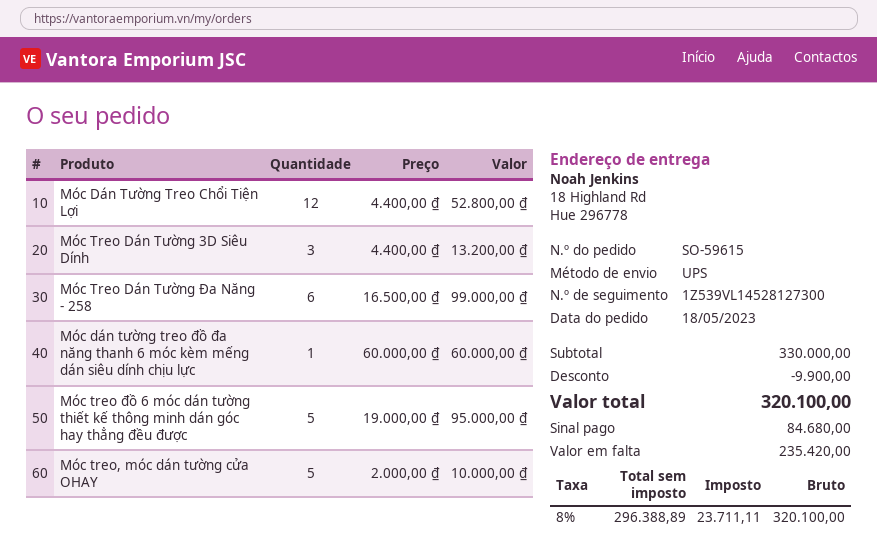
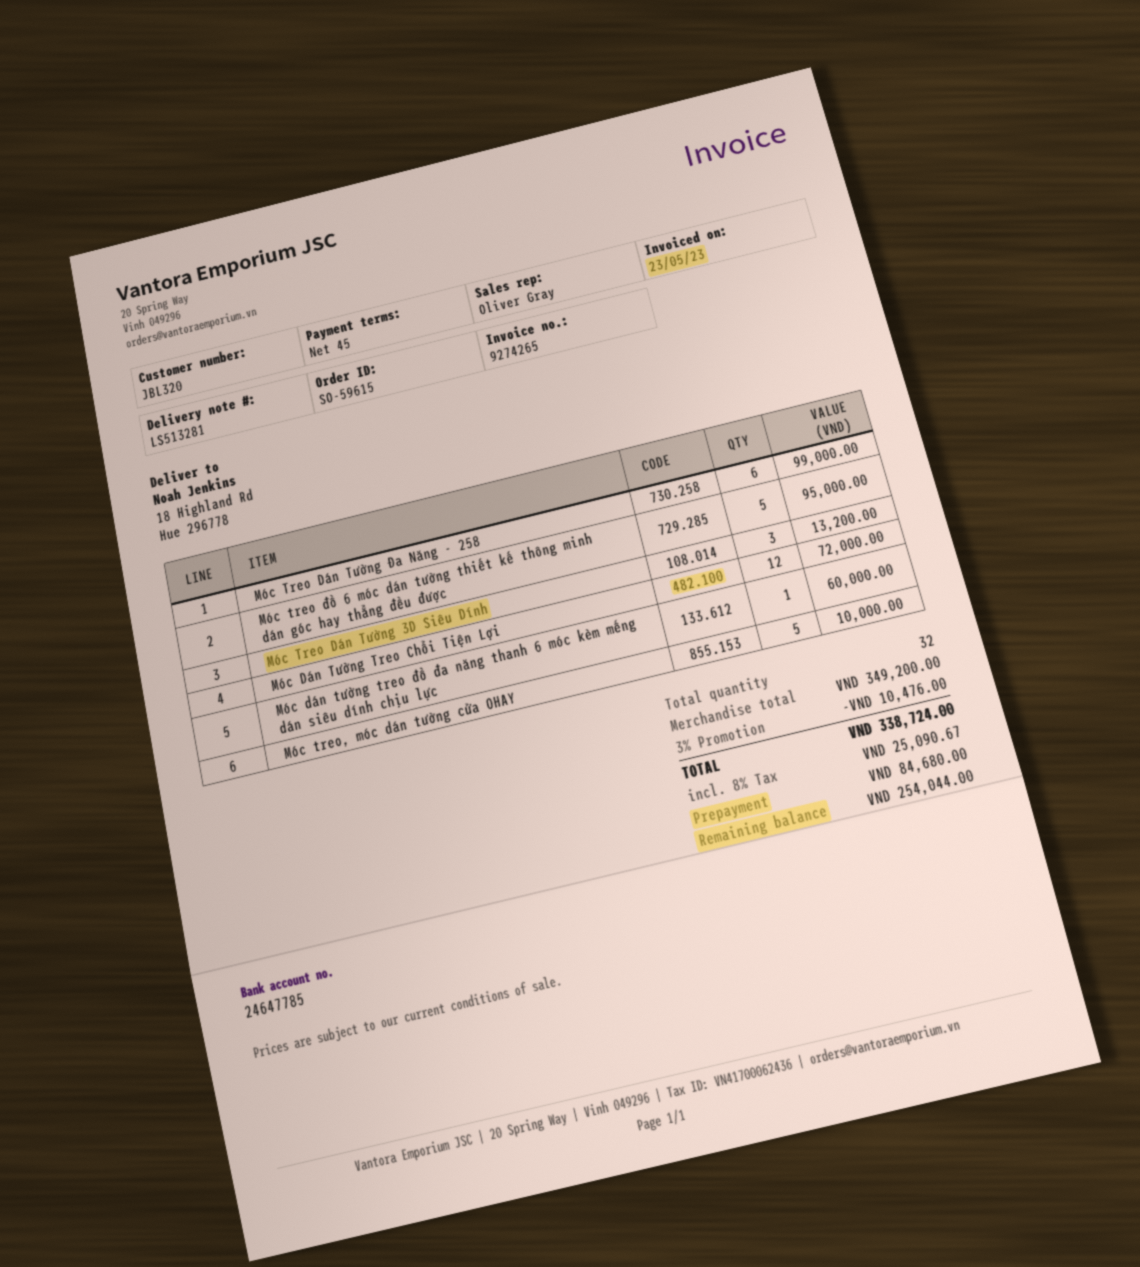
Móc Dán Tường Treo Chổi Tiện Lợi: 12 for 52800.00 -> 12 for 72000.00
subtotal: 330000.00 -> 349200.00
discount: 9900.00 -> 10476.00
tax: 8% = 23711.11 -> 8% = 25090.67
total: 320100.00 -> 338724.00
balance: 235420.00 -> 254044.00

